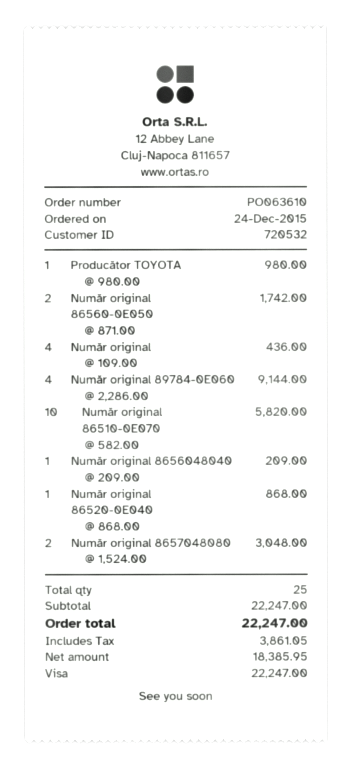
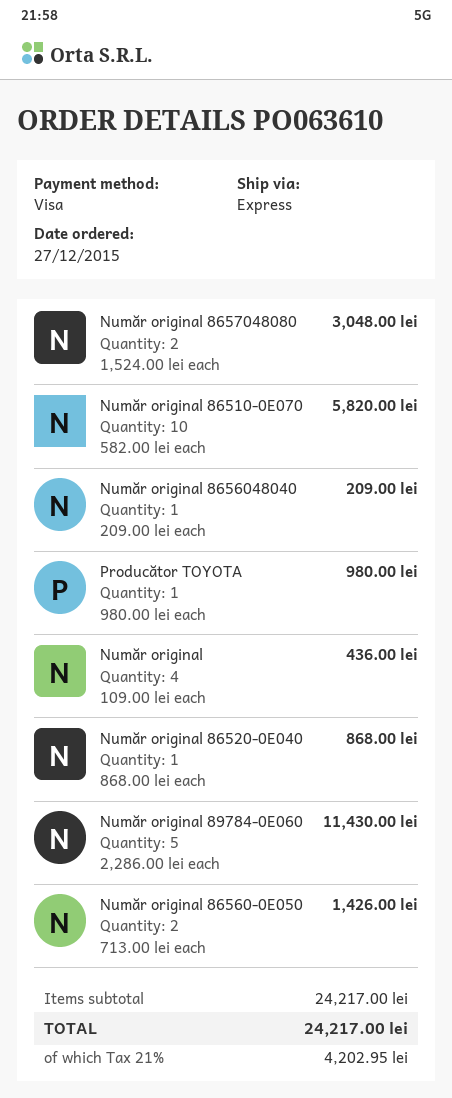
order date: 2015-12-24 -> 2015-12-27
Număr original 86560-0E050: 2 x 871.00 = 1742.00 -> 2 x 713.00 = 1426.00
Număr original 89784-0E060: 4 x 2286.00 = 9144.00 -> 5 x 2286.00 = 11430.00
subtotal: 22247.00 -> 24217.00
tax: 3861.05 -> 4202.95
total: 22247.00 -> 24217.00

